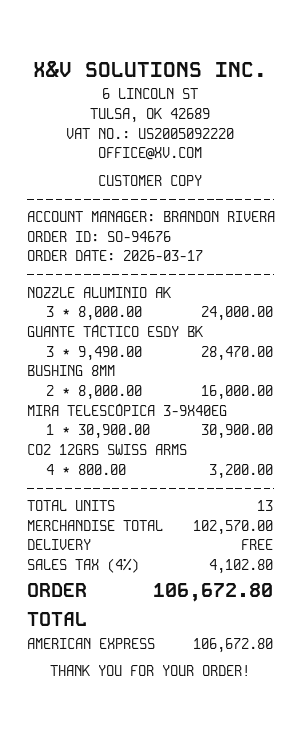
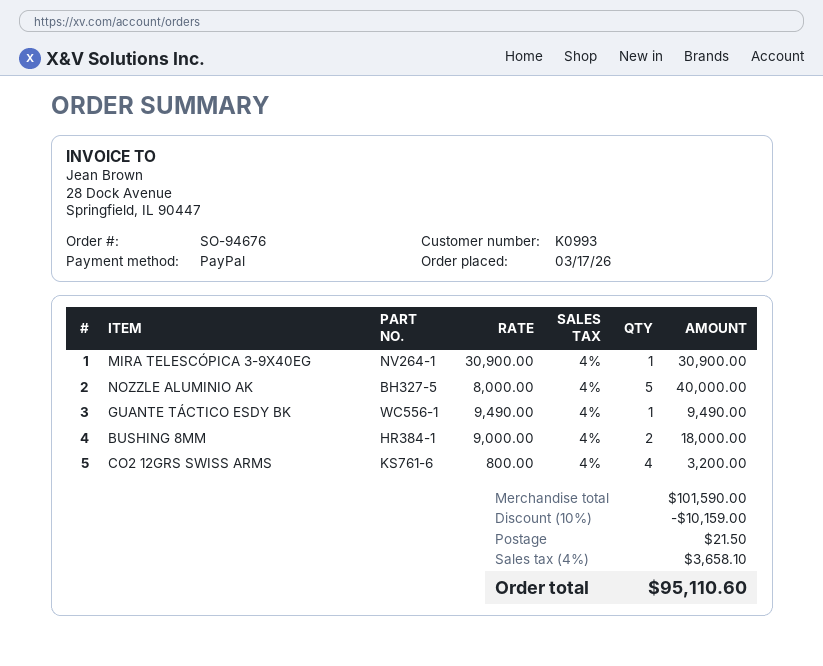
payment method: American Express -> PayPal
NOZZLE ALUMINIO AK: 3 x 8000.00 = 24000.00 -> 5 x 8000.00 = 40000.00
GUANTE TÁCTICO ESDY BK: 3 x 9490.00 = 28470.00 -> 1 x 9490.00 = 9490.00
BUSHING 8MM: 2 x 8000.00 = 16000.00 -> 2 x 9000.00 = 18000.00
subtotal: 102570.00 -> 101590.00
discount: none -> 10% = 10159.00
shipping: 0.00 -> 21.50
tax: 4% = 4102.80 -> 4% = 3658.10
total: 106672.80 -> 95110.60

